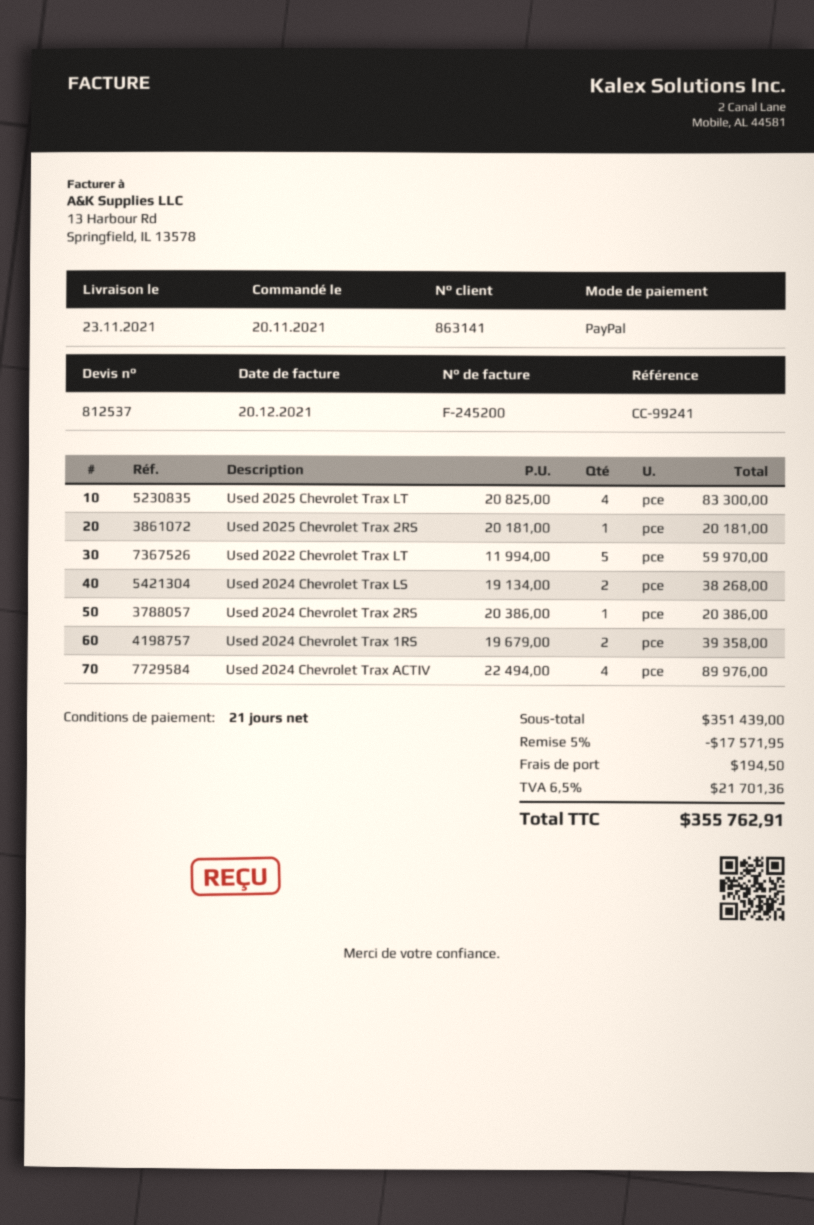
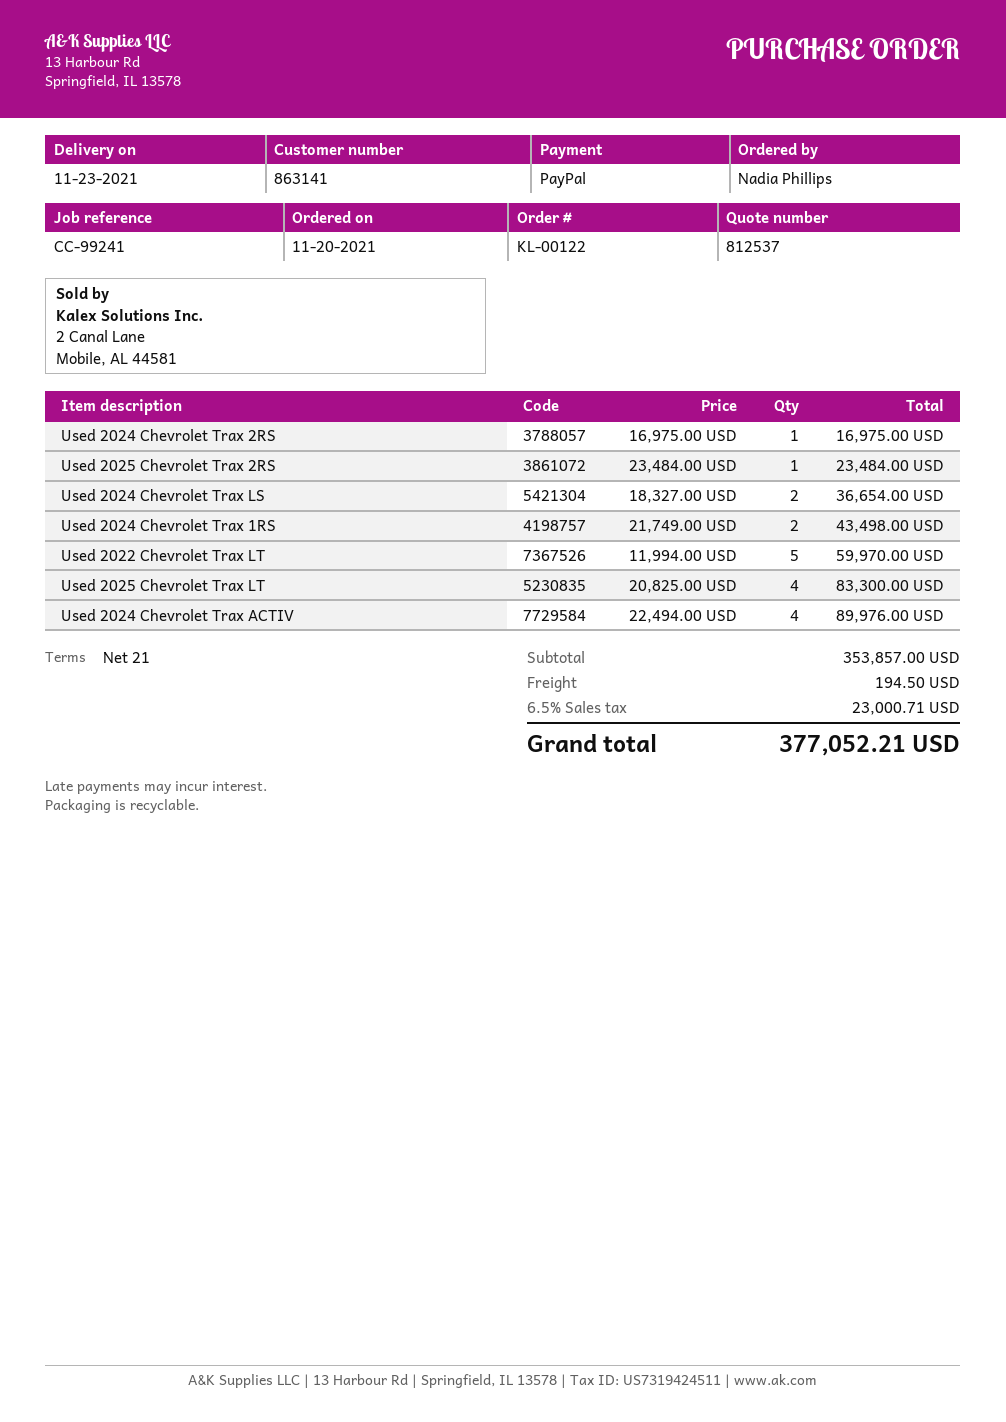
Used 2025 Chevrolet Trax 2RS: 1 x 20181.00 = 20181.00 -> 1 x 23484.00 = 23484.00
Used 2024 Chevrolet Trax LS: 2 x 19134.00 = 38268.00 -> 2 x 18327.00 = 36654.00
Used 2024 Chevrolet Trax 2RS: 1 x 20386.00 = 20386.00 -> 1 x 16975.00 = 16975.00
Used 2024 Chevrolet Trax 1RS: 2 x 19679.00 = 39358.00 -> 2 x 21749.00 = 43498.00
subtotal: 351439.00 -> 353857.00
discount: 5% = 17571.95 -> none
tax: 6.5% = 21701.36 -> 6.5% = 23000.71
total: 355762.91 -> 377052.21

